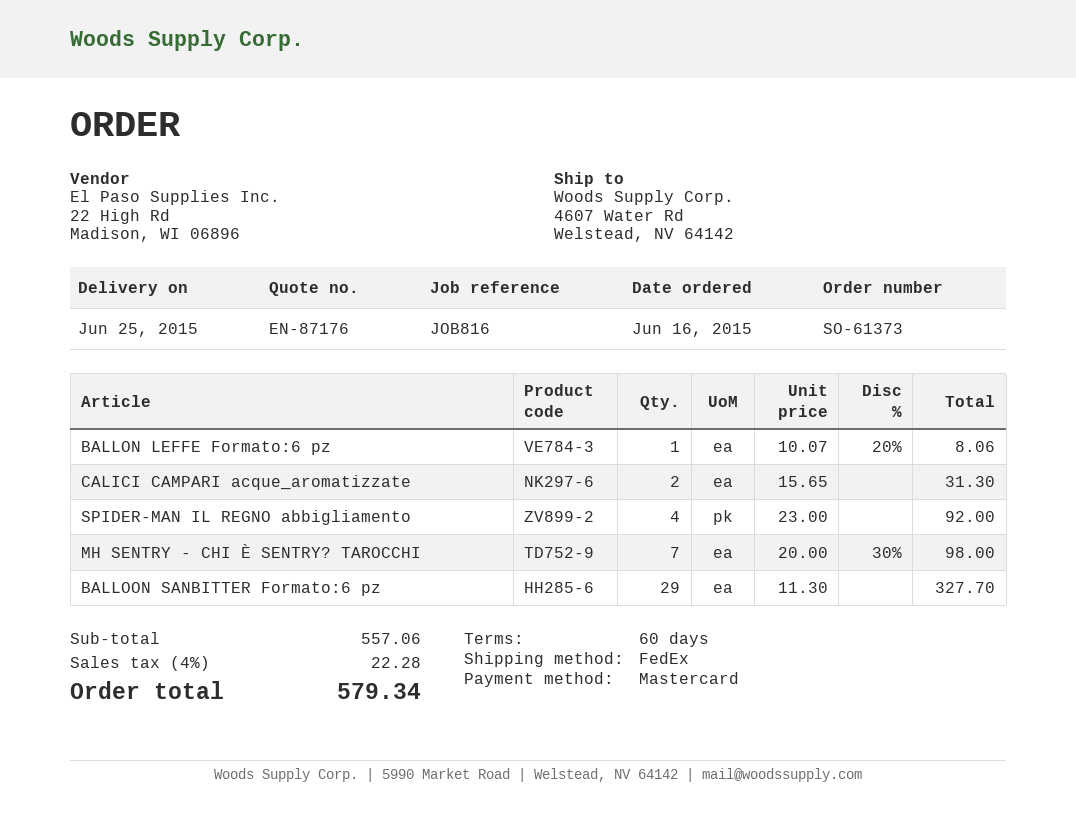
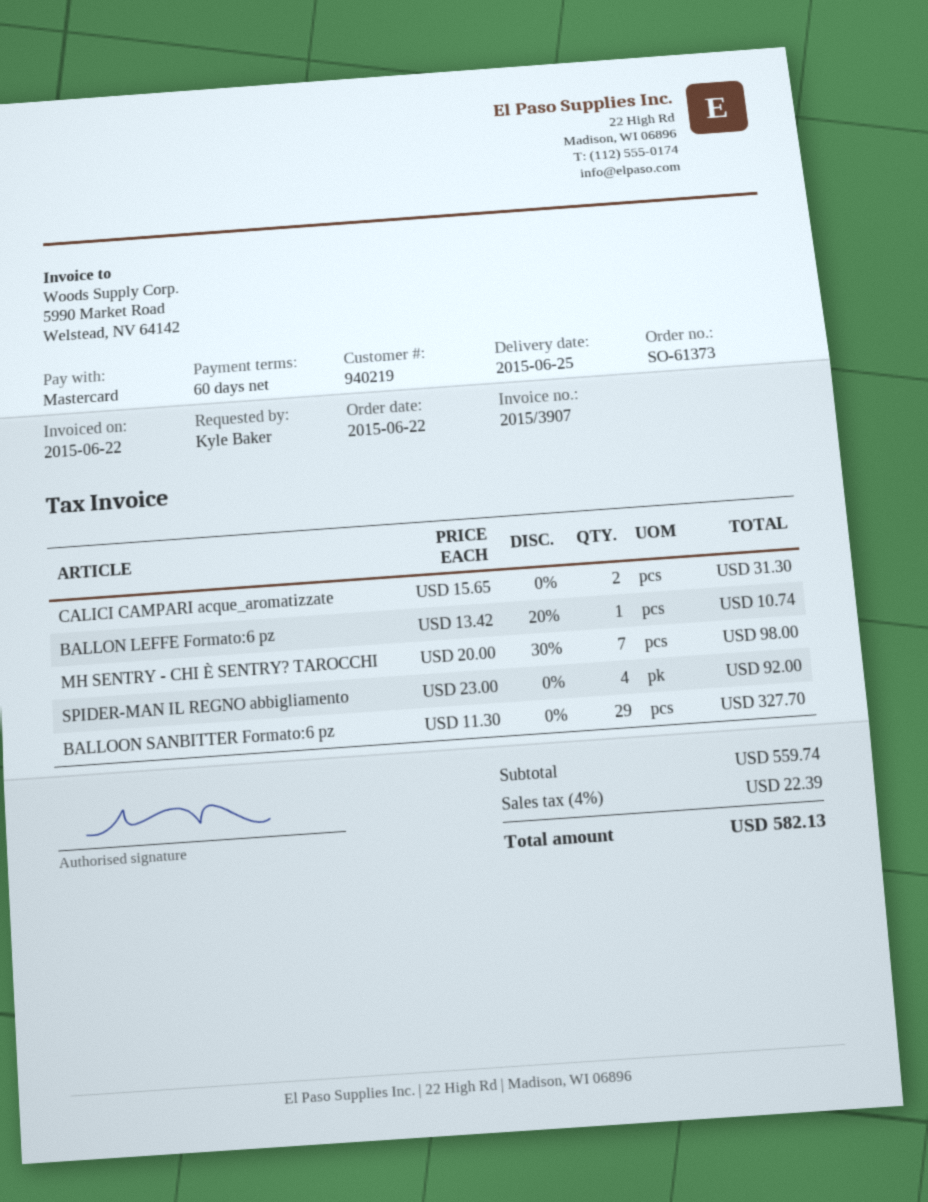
order date: 2015-06-16 -> 2015-06-22
BALLON LEFFE Formato:6 pz: 1 x 10.07 - 20% = 8.06 -> 1 x 13.42 - 20% = 10.74
subtotal: 557.06 -> 559.74
tax: 4% = 22.28 -> 4% = 22.39
total: 579.34 -> 582.13

